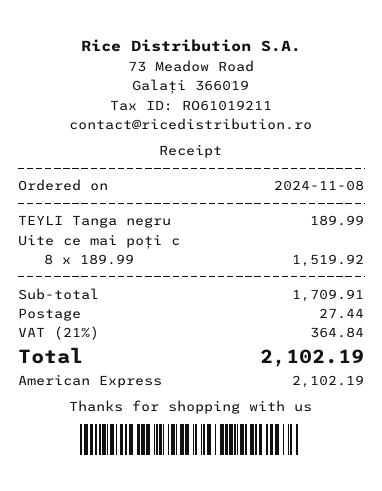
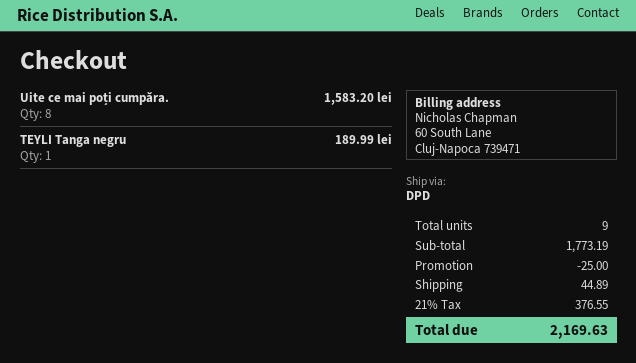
Uite ce mai poți c: 8 for 1519.92 -> 8 for 1583.20
subtotal: 1709.91 -> 1773.19
discount: none -> 25.00
shipping: 27.44 -> 44.89
tax: 21% = 364.84 -> 21% = 376.55
total: 2102.19 -> 2169.63

